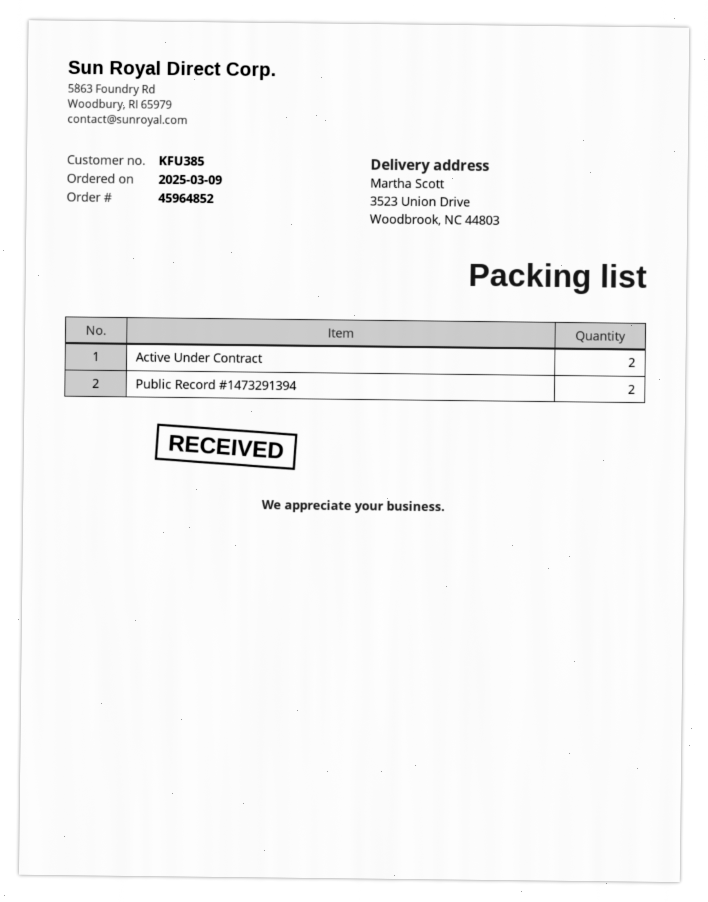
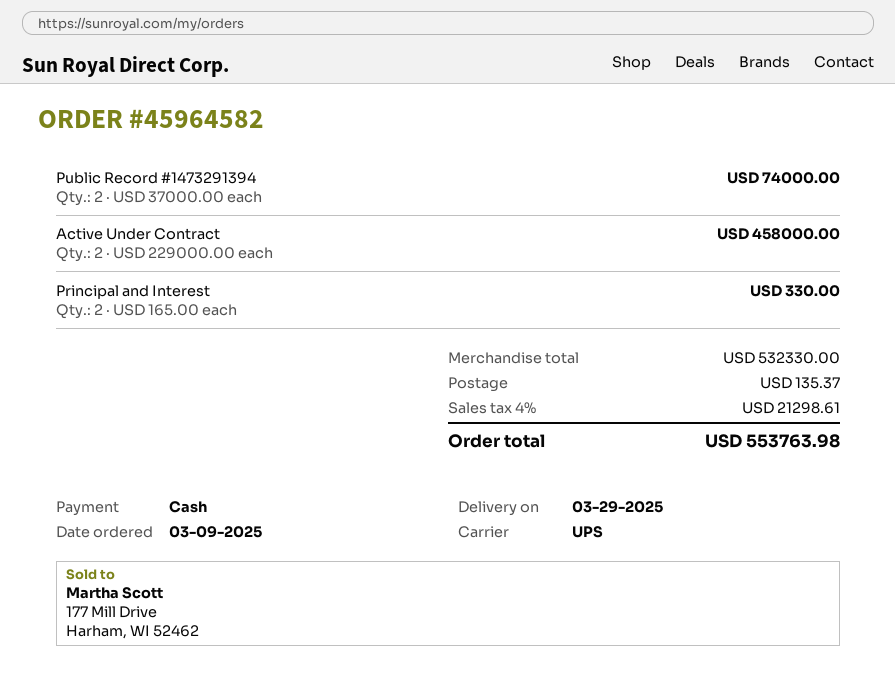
order number: 45964852 -> 45964582
Principal and Interest: none -> 2

